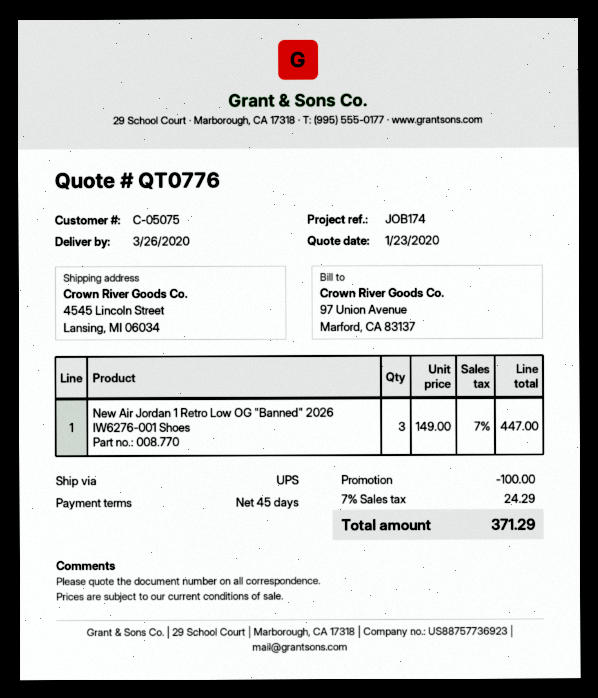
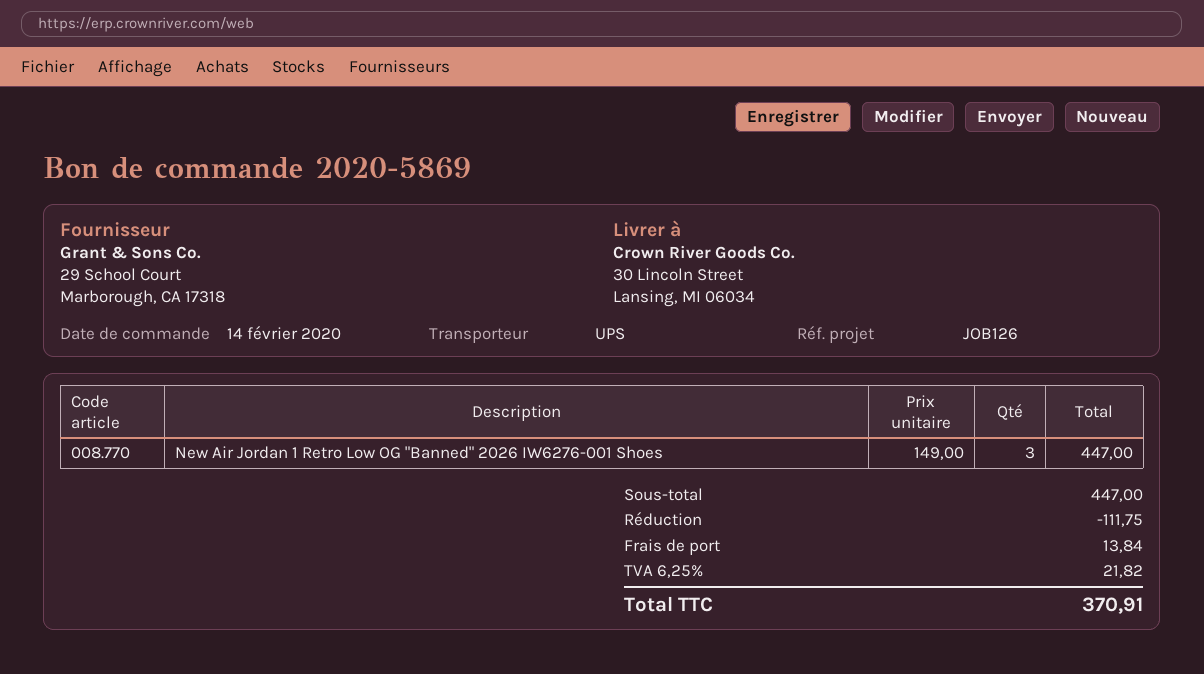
reference: JOB174 -> JOB126
ship to: 4545 Lincoln Street, Lansing, MI 06034 -> 30 Lincoln Street, Lansing, MI 06034
discount: 100.00 -> 111.75
shipping: none -> 13.84
tax: 7% = 24.29 -> 6.25% = 21.82
total: 371.29 -> 370.91

